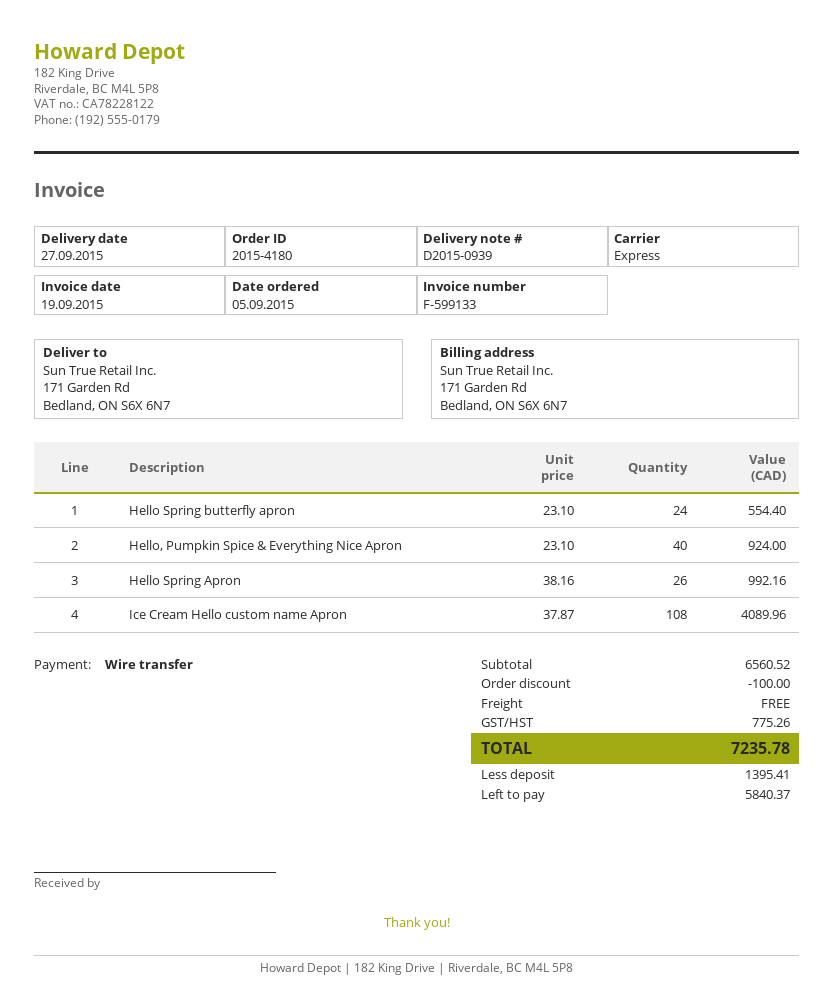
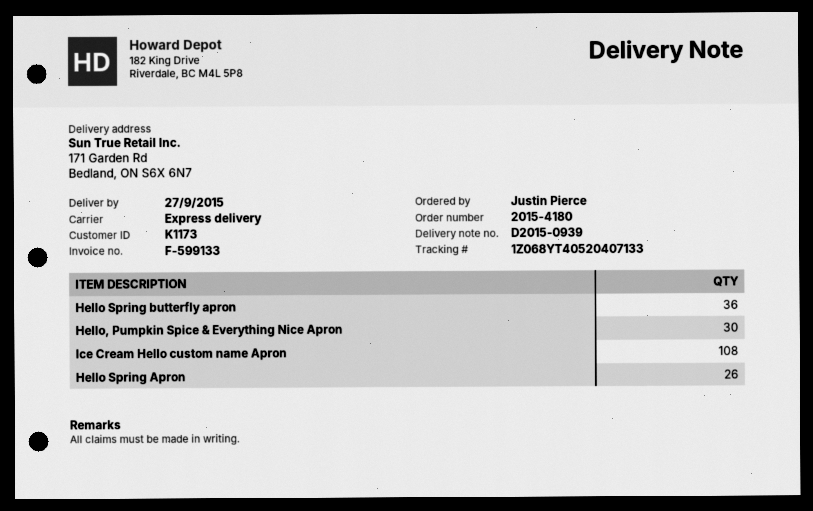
Hello Spring butterfly apron: 24 -> 36
Hello, Pumpkin Spice & Everything Nice Apron: 40 -> 30

